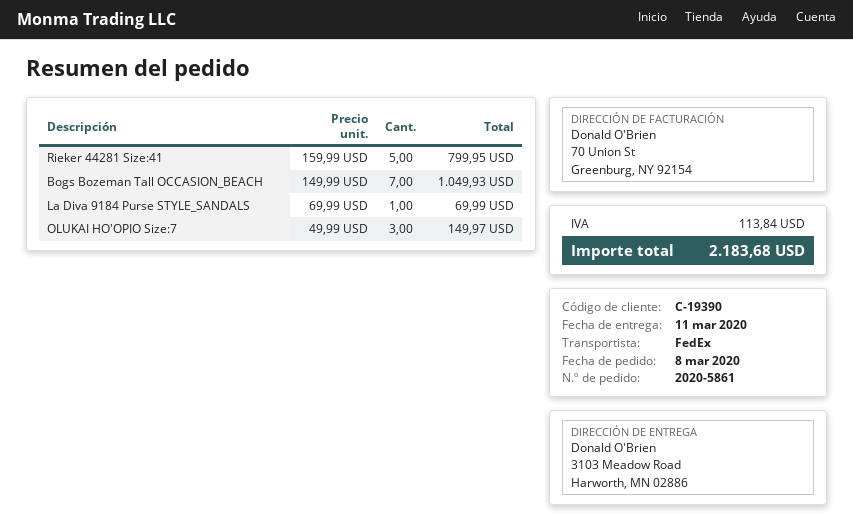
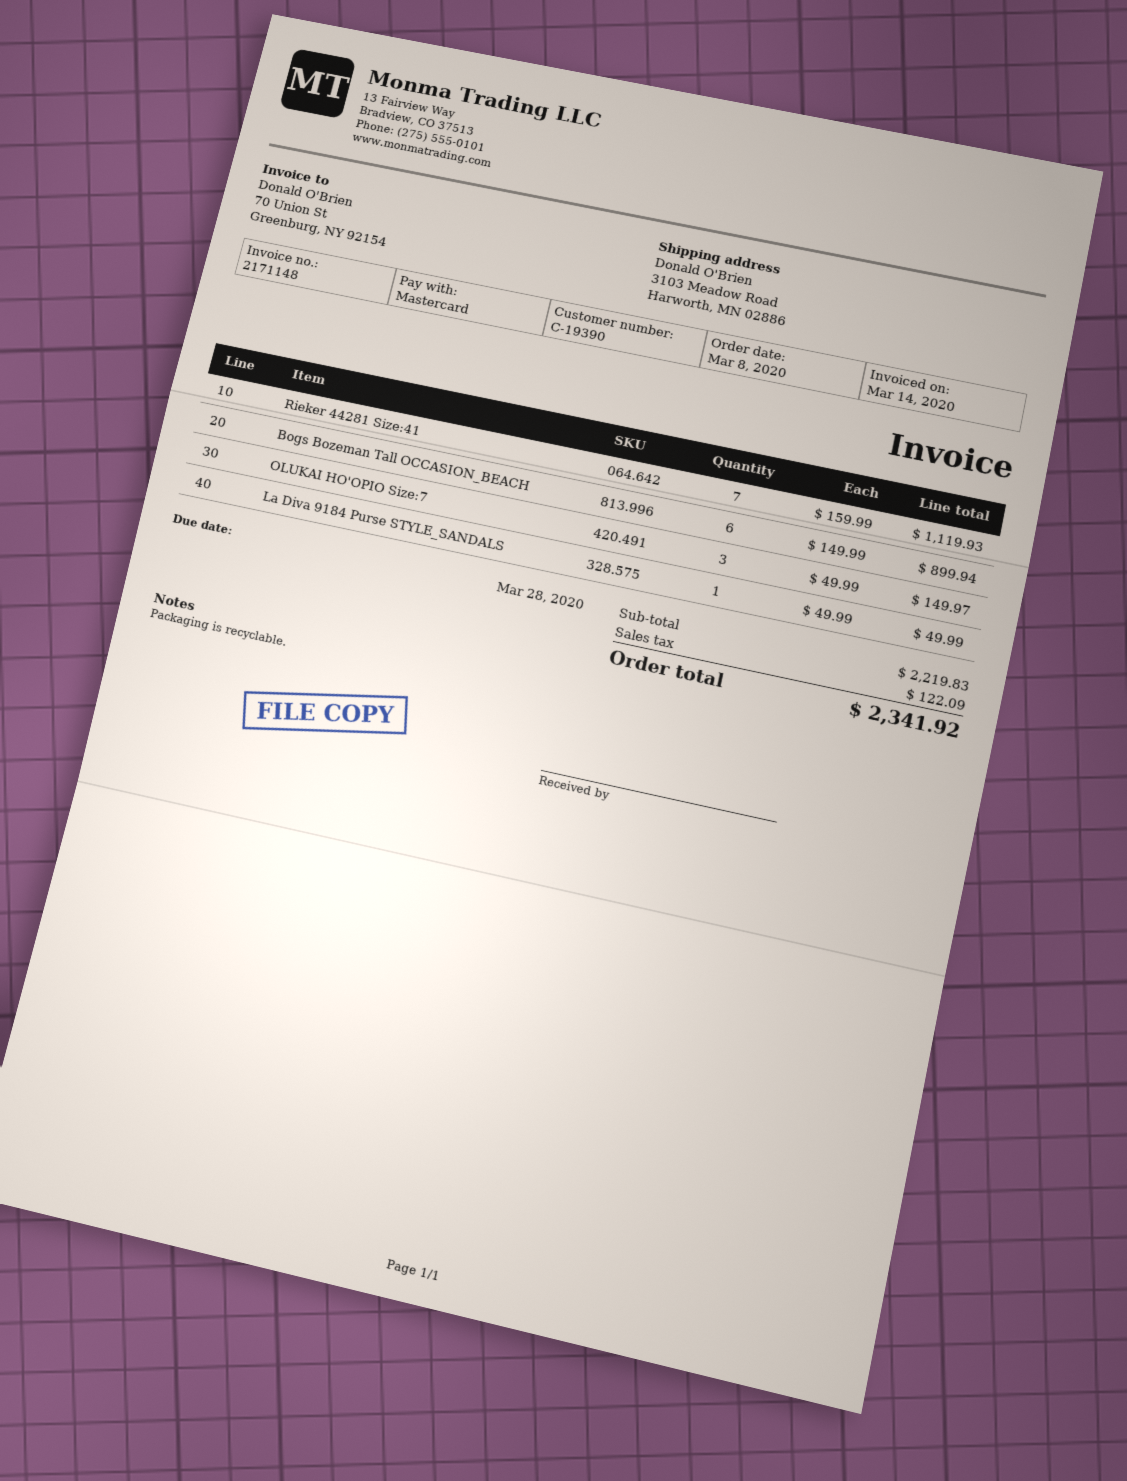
Rieker 44281 Size:41: 5 x 159.99 = 799.95 -> 7 x 159.99 = 1119.93
Bogs Bozeman Tall OCCASION_BEACH: 7 x 149.99 = 1049.93 -> 6 x 149.99 = 899.94
La Diva 9184 Purse STYLE_SANDALS: 1 x 69.99 = 69.99 -> 1 x 49.99 = 49.99
tax: 113.84 -> 122.09
total: 2183.68 -> 2341.92

